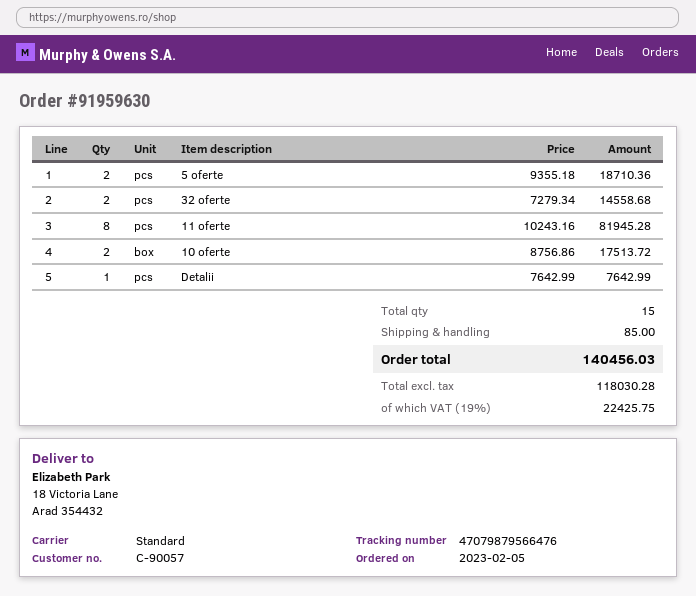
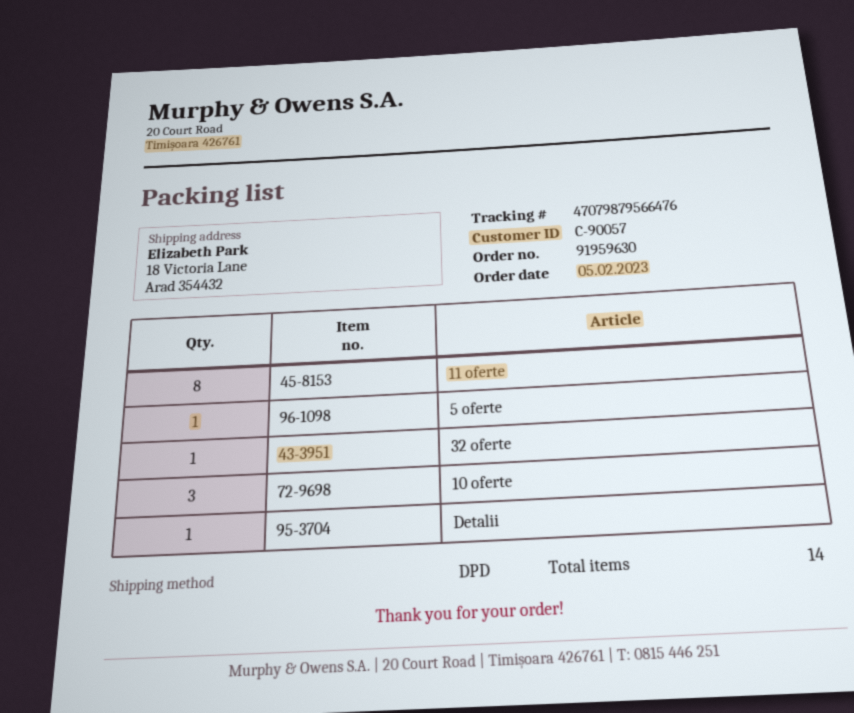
shipping method: standard -> DPD
5 oferte: 2 -> 1
32 oferte: 2 -> 1
10 oferte: 2 -> 3
total quantity: 15 -> 14

